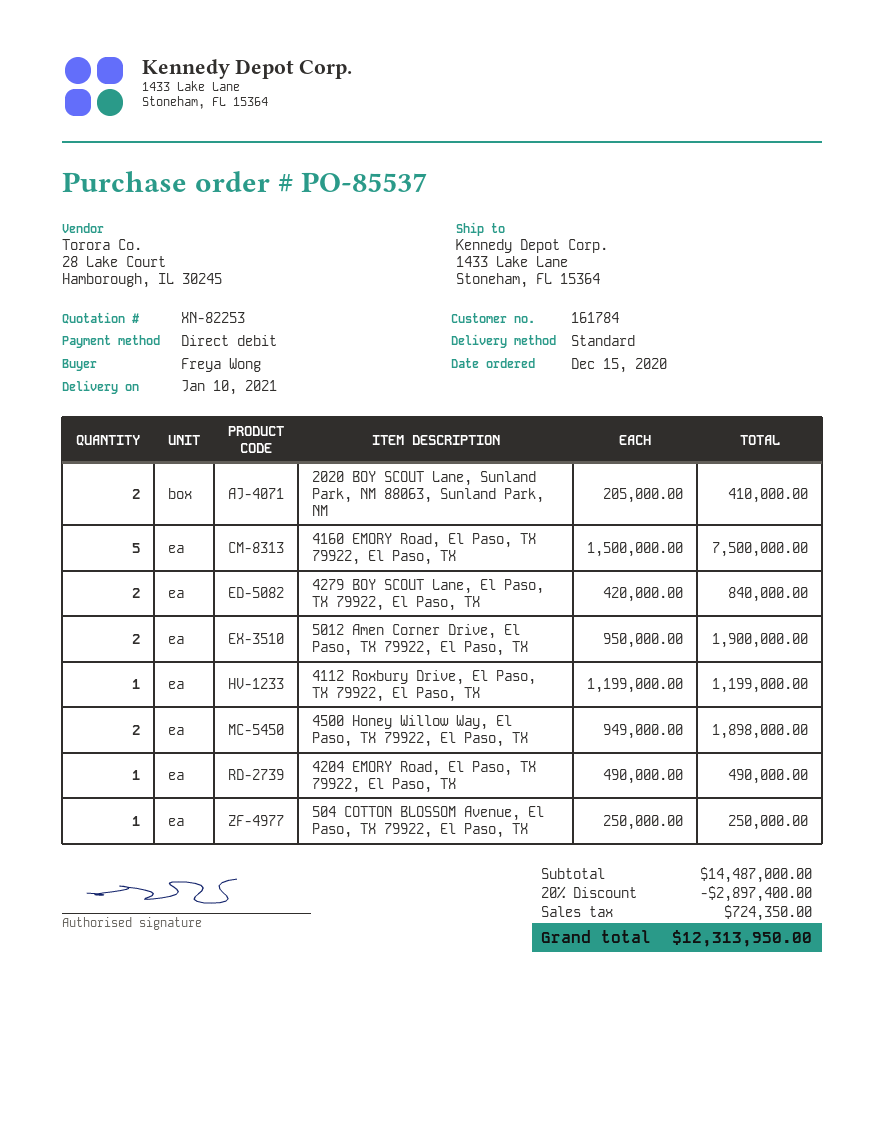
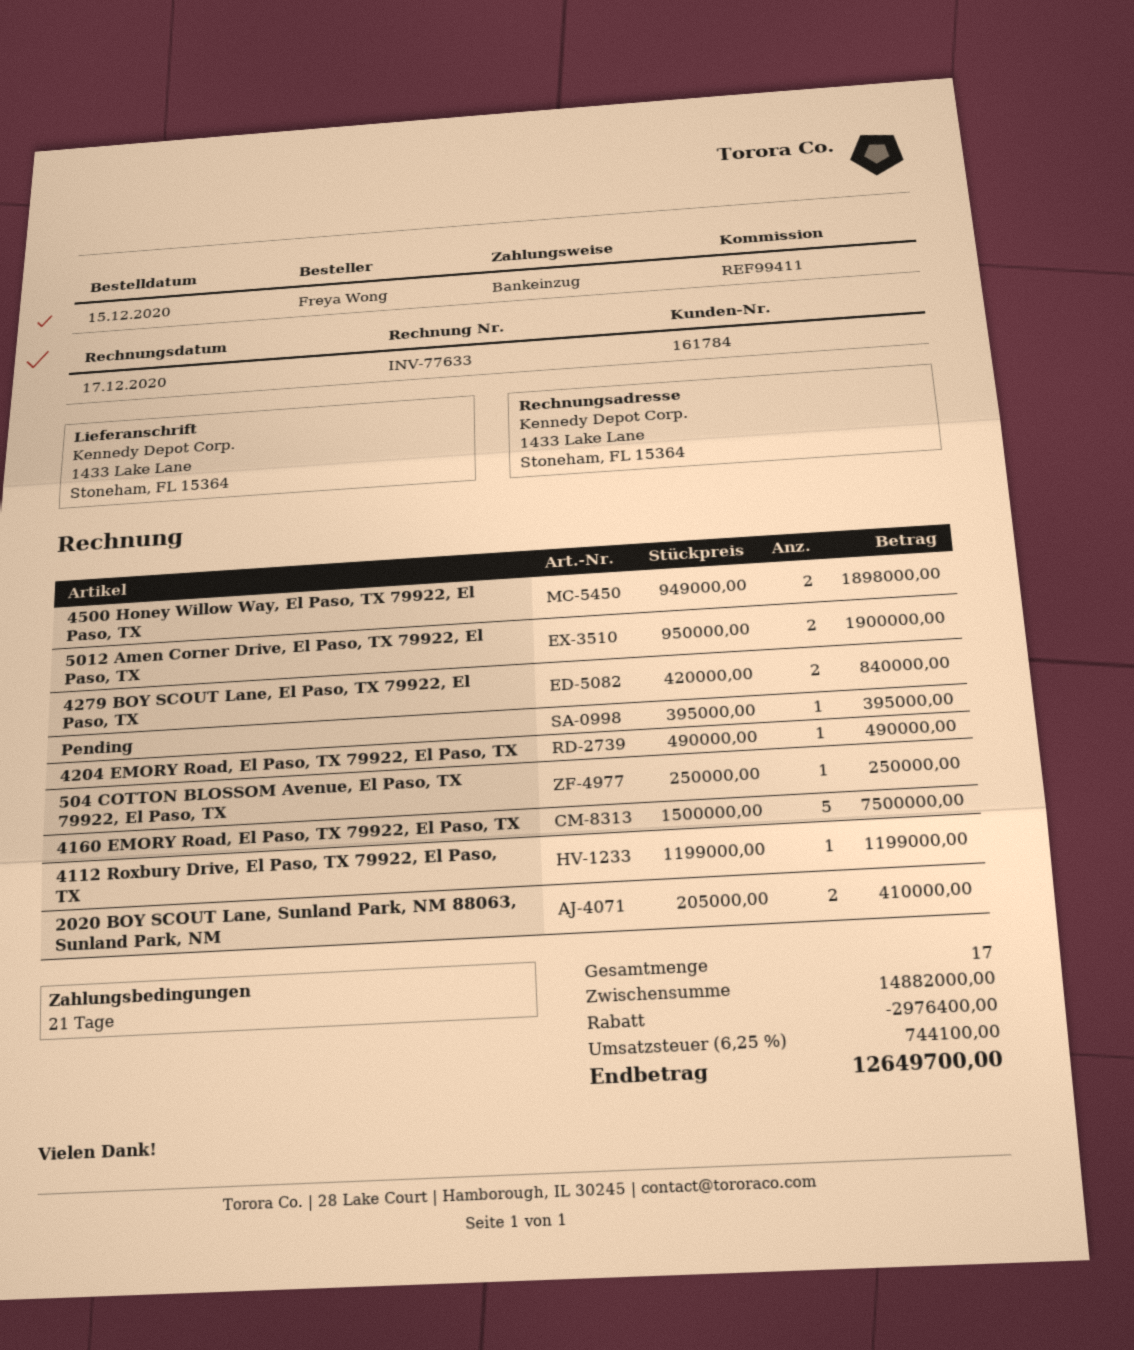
Pending: none -> 1 x 395000.00 = 395000.00
subtotal: 14487000.00 -> 14882000.00
discount: 2897400.00 -> 2976400.00
tax: 724350.00 -> 744100.00
total: 12313950.00 -> 12649700.00

